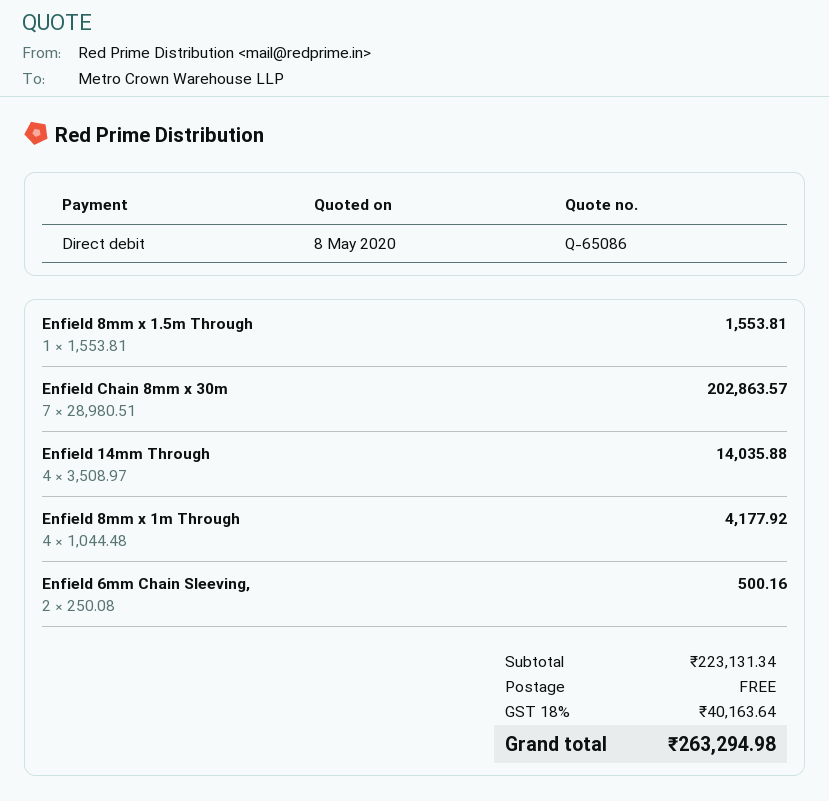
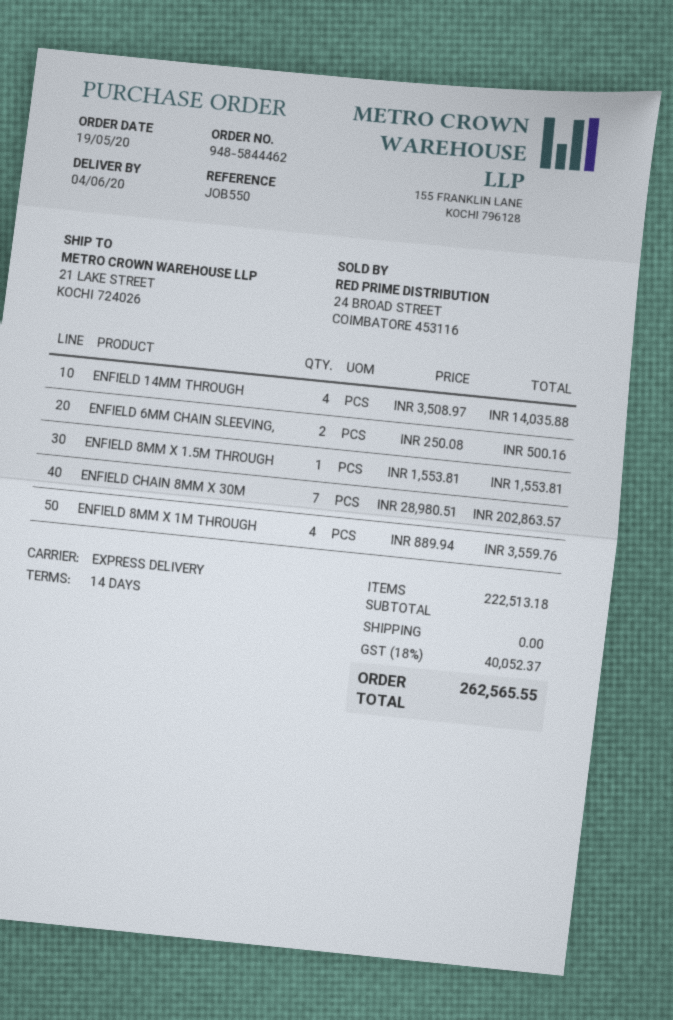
Enfield 8mm x 1m Through: 4 x 1044.48 = 4177.92 -> 4 x 889.94 = 3559.76
subtotal: 223131.34 -> 222513.18
tax: 18% = 40163.64 -> 18% = 40052.37
total: 263294.98 -> 262565.55

